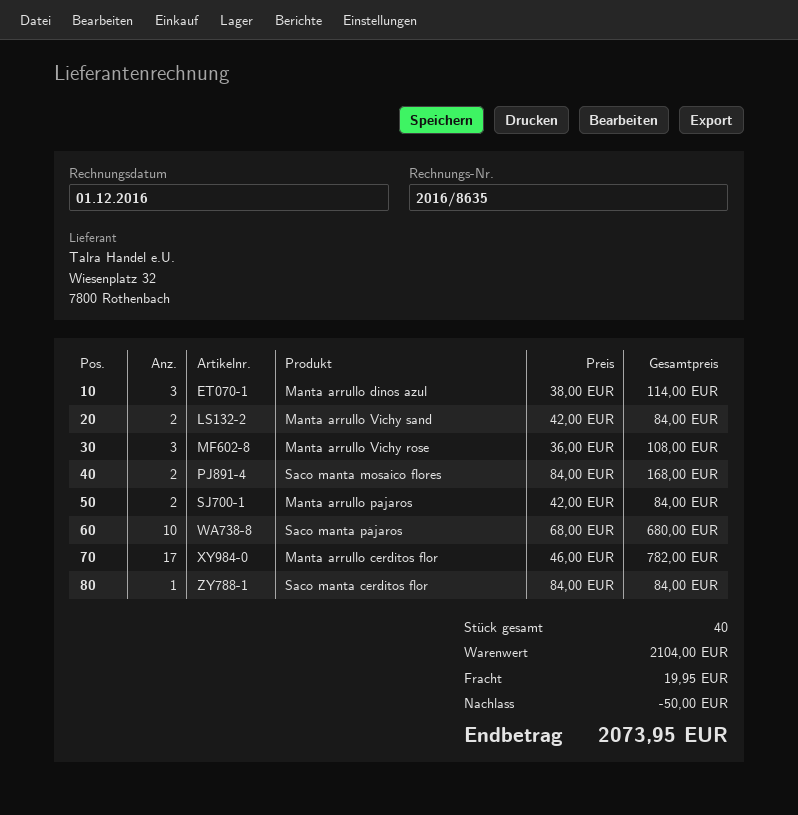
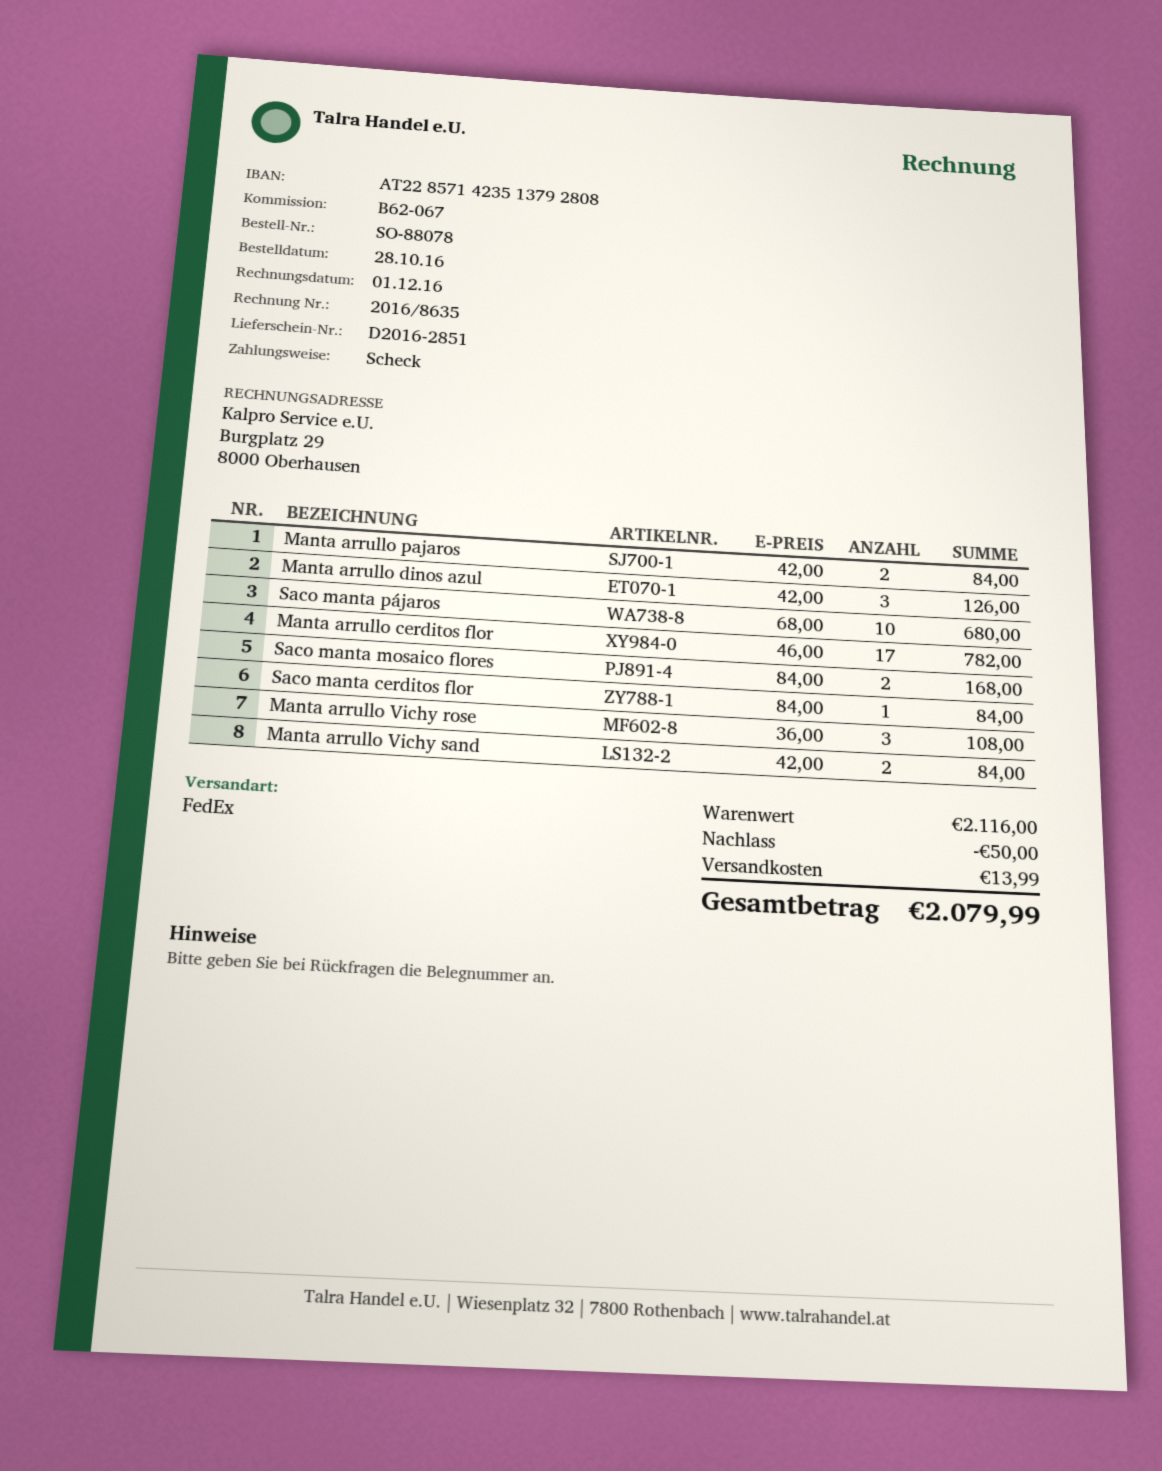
Manta arrullo dinos azul: 3 x 38.00 = 114.00 -> 3 x 42.00 = 126.00
subtotal: 2104.00 -> 2116.00
shipping: 19.95 -> 13.99
total: 2073.95 -> 2079.99

